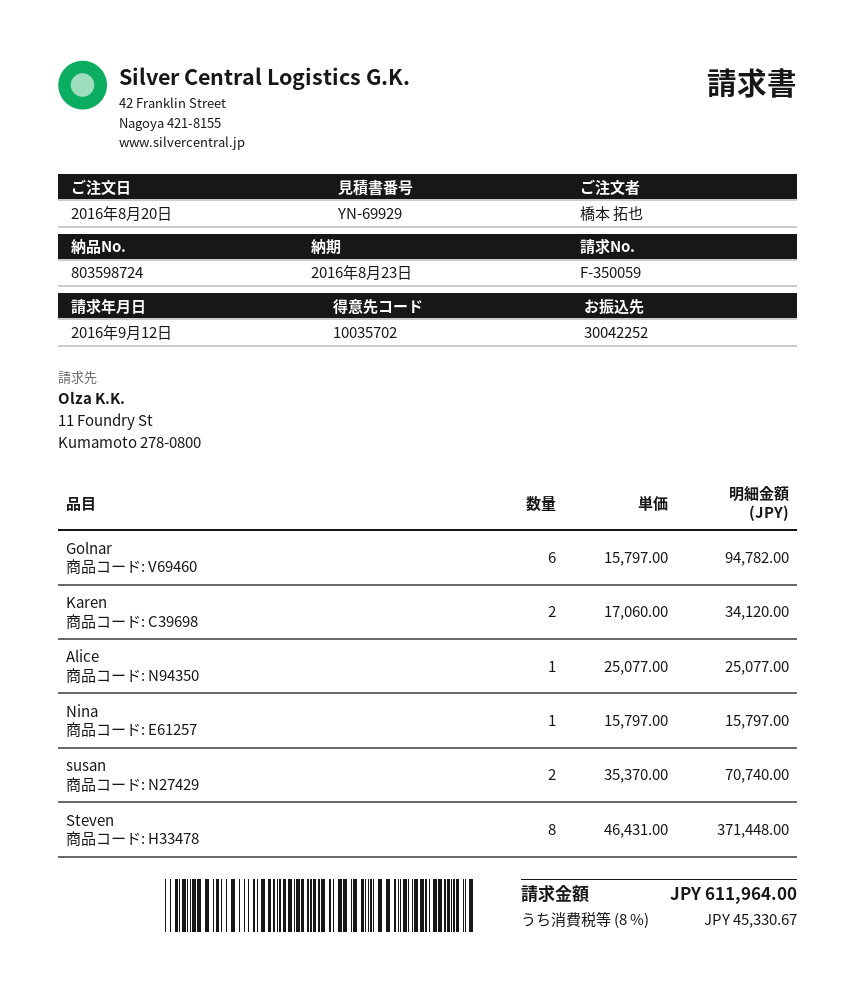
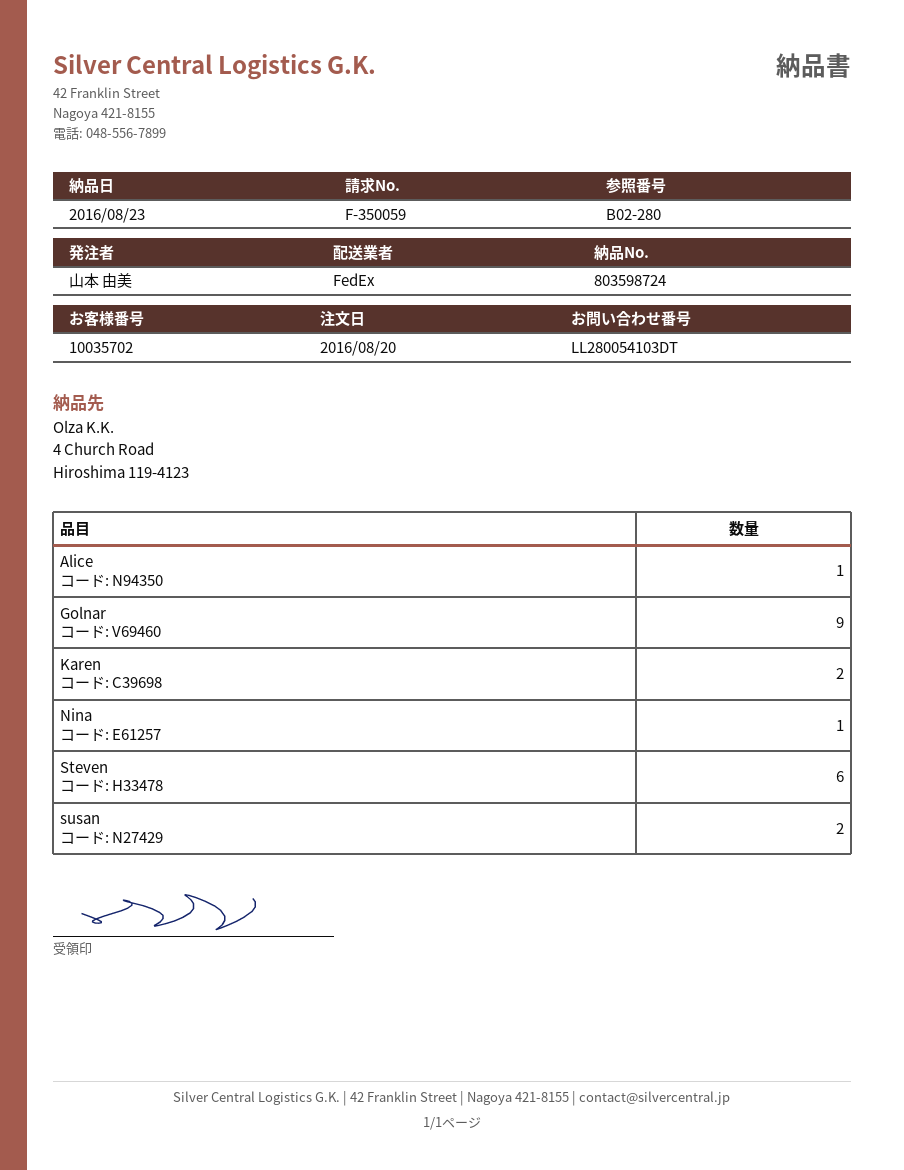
ordered by: 橋本 拓也 -> 山本 由美
Golnar: 6 -> 9
Steven: 8 -> 6

